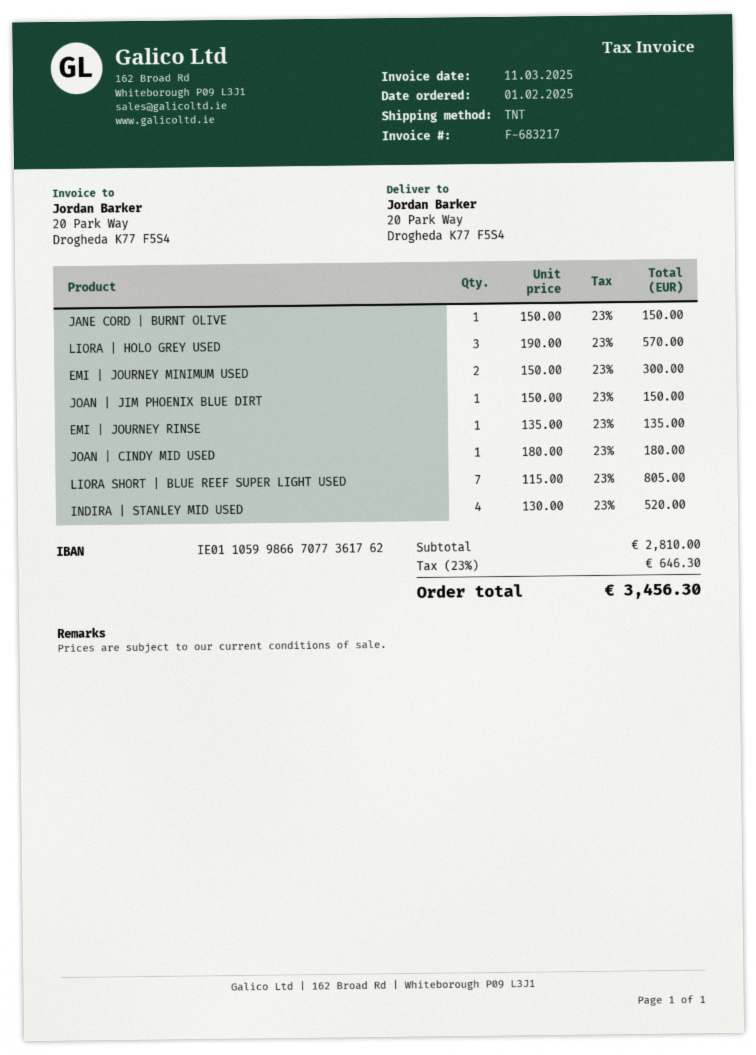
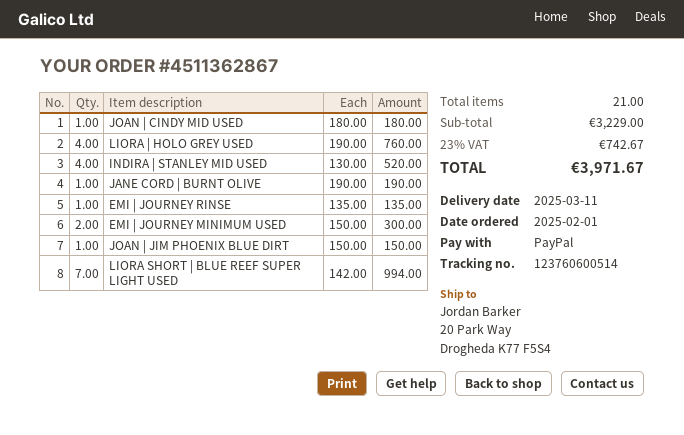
JANE CORD | BURNT OLIVE: 1 x 150.00 = 150.00 -> 1 x 190.00 = 190.00
LIORA | HOLO GREY USED: 3 x 190.00 = 570.00 -> 4 x 190.00 = 760.00
LIORA SHORT | BLUE REEF SUPER LIGHT USED: 7 x 115.00 = 805.00 -> 7 x 142.00 = 994.00
subtotal: 2810.00 -> 3229.00
tax: 23% = 646.30 -> 23% = 742.67
total: 3456.30 -> 3971.67

